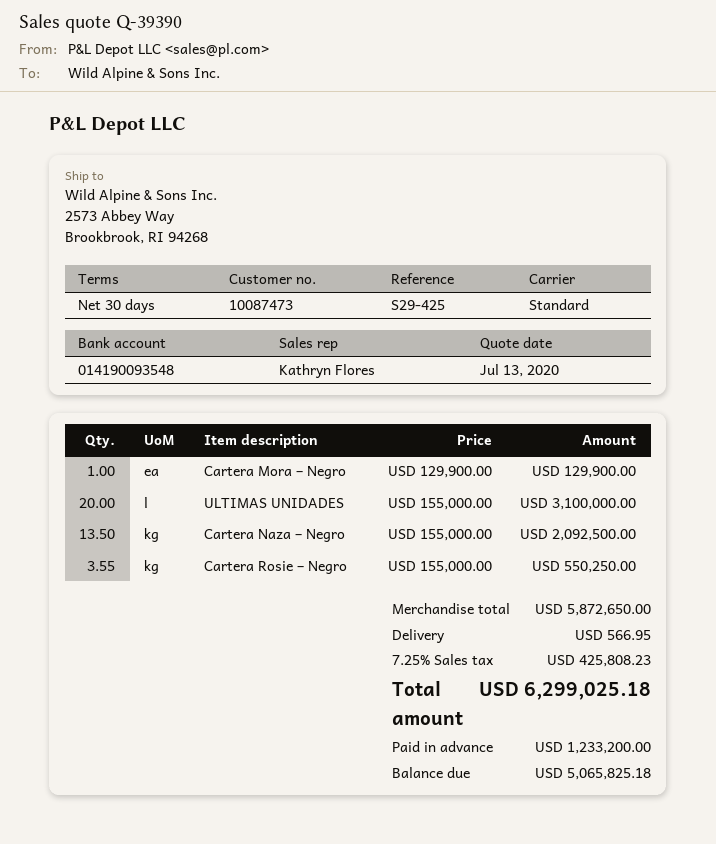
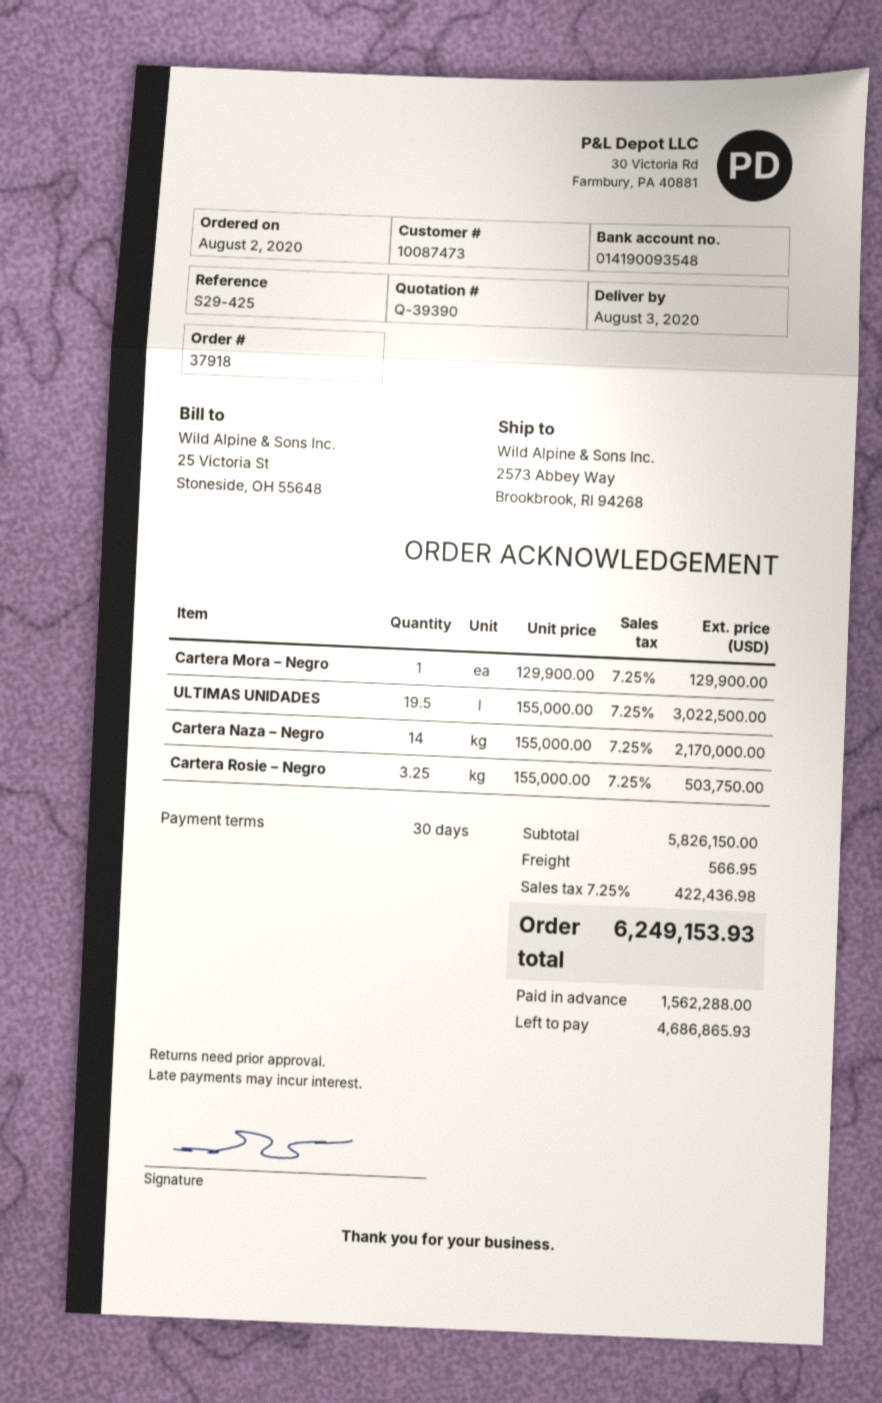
ULTIMAS UNIDADES: 20 x 155000.00 = 3100000.00 -> 19.5 x 155000.00 = 3022500.00
Cartera Naza – Negro: 13.5 x 155000.00 = 2092500.00 -> 14 x 155000.00 = 2170000.00
Cartera Rosie – Negro: 3.55 x 155000.00 = 550250.00 -> 3.25 x 155000.00 = 503750.00
subtotal: 5872650.00 -> 5826150.00
tax: 7.25% = 425808.23 -> 7.25% = 422436.98
total: 6299025.18 -> 6249153.93
deposit: 1233200.00 -> 1562288.00
balance: 5065825.18 -> 4686865.93

